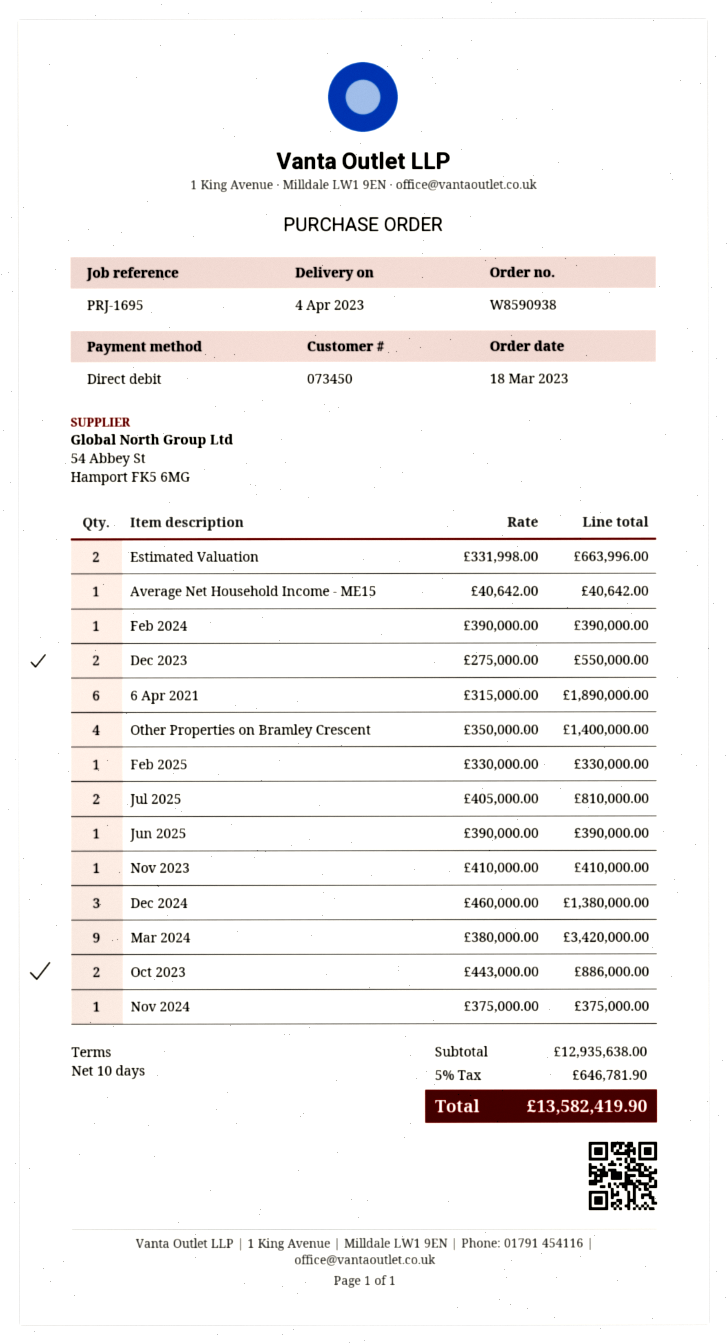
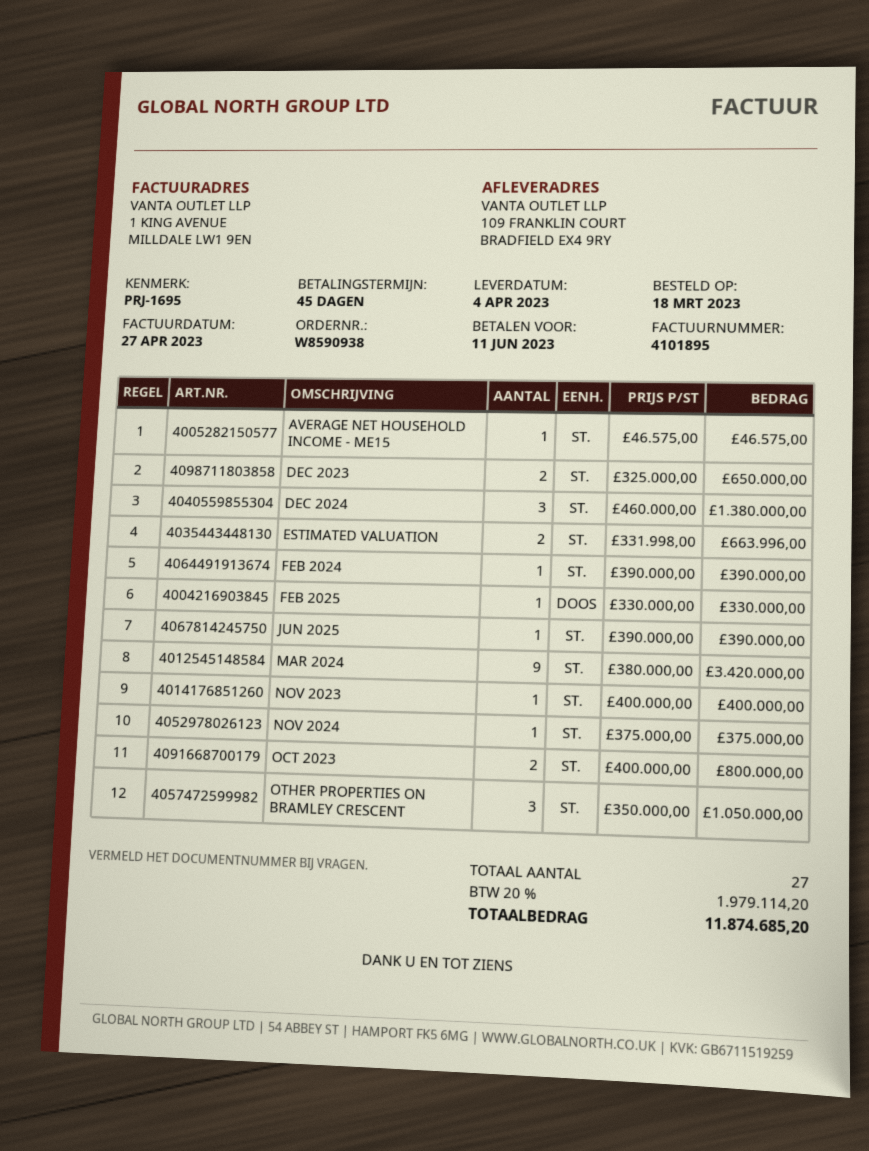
payment terms: 10 days -> 45 days
Average Net Household Income - ME15: 1 x 40642.00 = 40642.00 -> 1 x 46575.00 = 46575.00
Dec 2023: 2 x 275000.00 = 550000.00 -> 2 x 325000.00 = 650000.00
6 Apr 2021: 6 x 315000.00 = 1890000.00 -> none
Other Properties on Bramley Crescent: 4 x 350000.00 = 1400000.00 -> 3 x 350000.00 = 1050000.00
Jul 2025: 2 x 405000.00 = 810000.00 -> none
Nov 2023: 1 x 410000.00 = 410000.00 -> 1 x 400000.00 = 400000.00
Oct 2023: 2 x 443000.00 = 886000.00 -> 2 x 400000.00 = 800000.00
tax: 5% = 646781.90 -> 20% = 1979114.20
total: 13582419.90 -> 11874685.20

